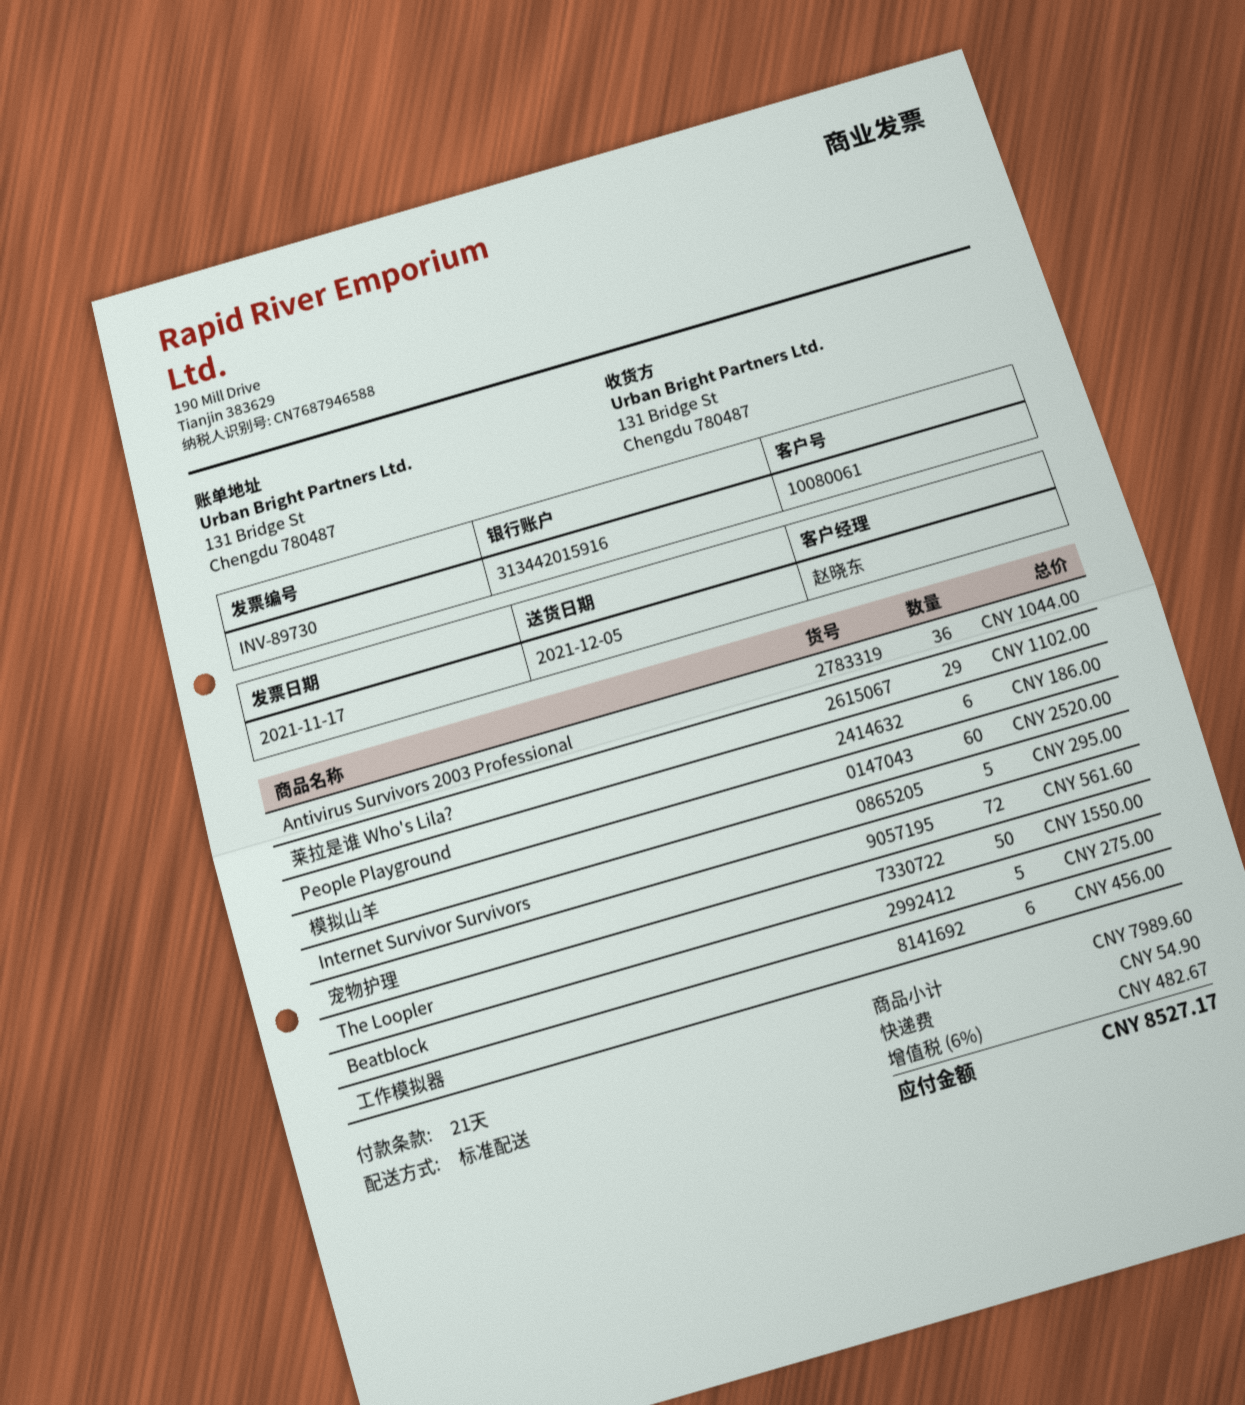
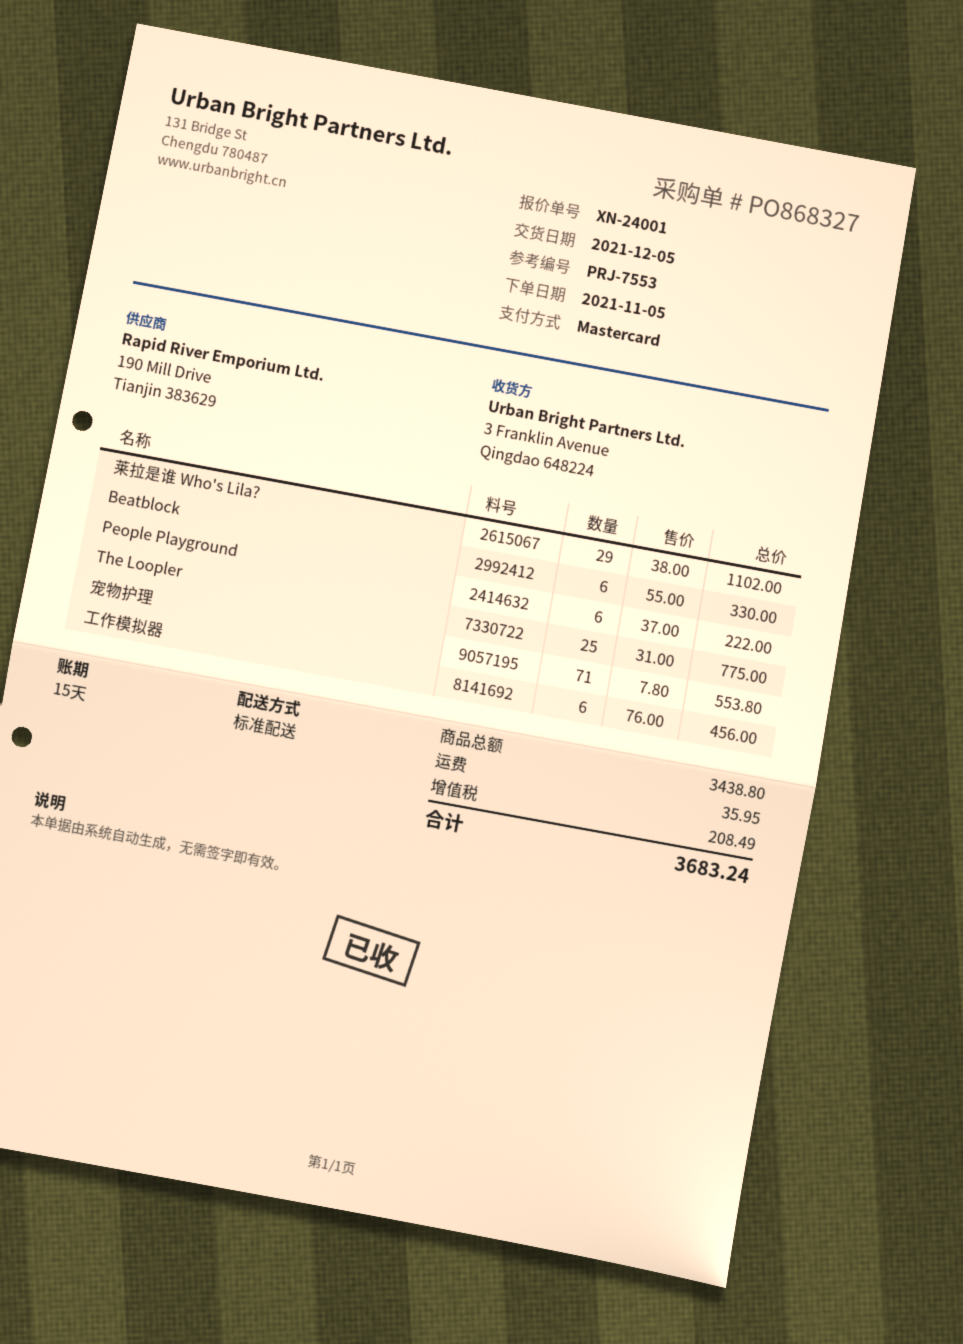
payment terms: 21 days -> 15 days
ship to: 131 Bridge St, Chengdu 780487 -> 3 Franklin Avenue, Qingdao 648224
Antivirus Survivors 2003 Professional: 36 for 1044.00 -> none
People Playground: 6 for 186.00 -> 6 for 222.00
模拟山羊: 60 for 2520.00 -> none
Internet Survivor Survivors: 5 for 295.00 -> none
宠物护理: 72 for 561.60 -> 71 for 553.80
The Loopler: 50 for 1550.00 -> 25 for 775.00
Beatblock: 5 for 275.00 -> 6 for 330.00
subtotal: 7989.60 -> 3438.80
shipping: 54.90 -> 35.95
tax: 482.67 -> 208.49
total: 8527.17 -> 3683.24

